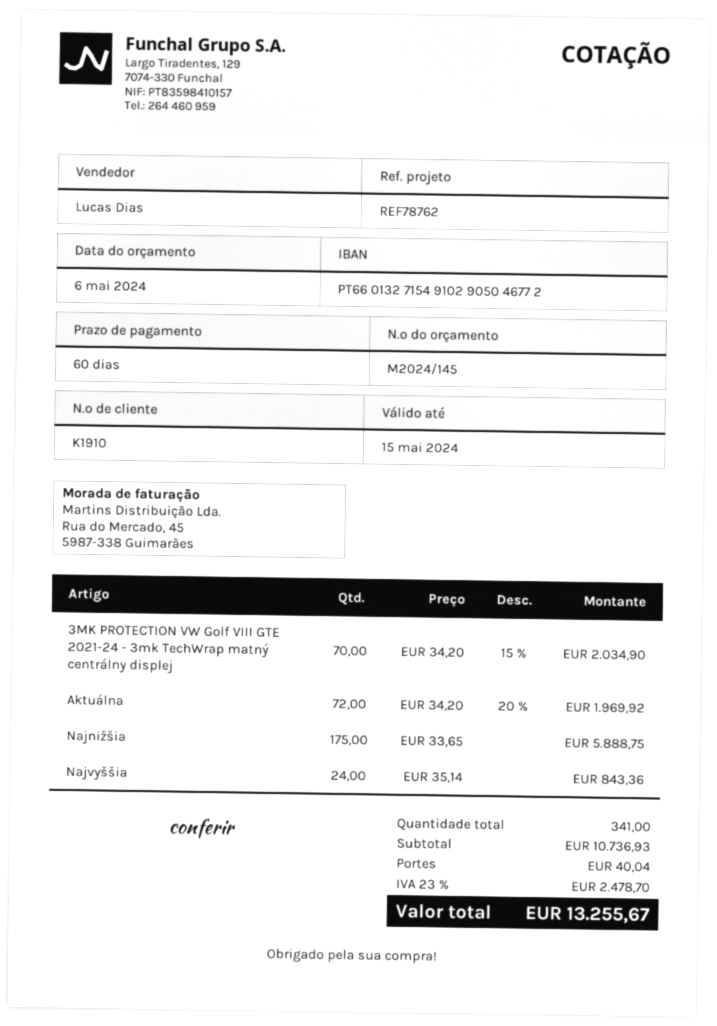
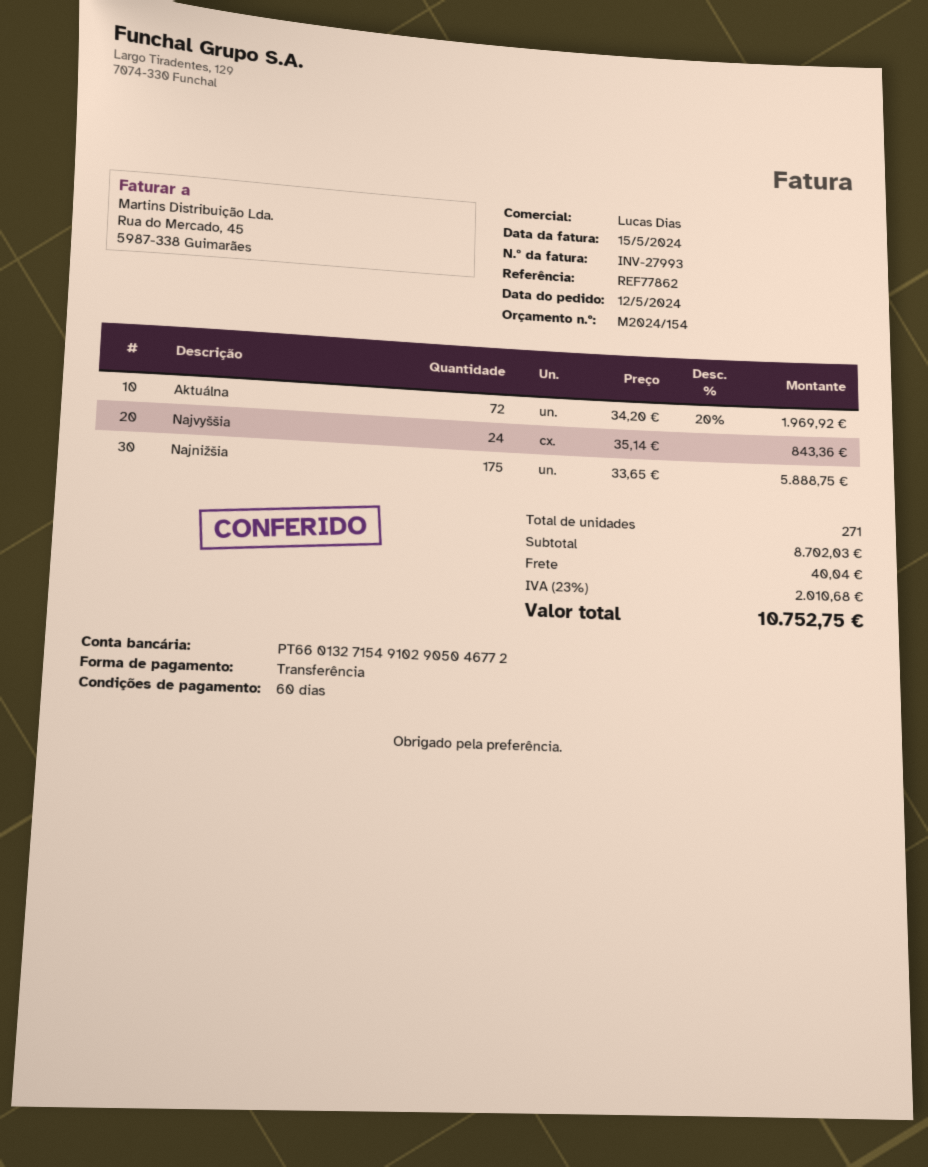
quote number: M2024/145 -> M2024/154
reference: REF78762 -> REF77862
3MK PROTECTION VW Golf VIII GTE 2021-24 - 3mk TechWrap matný centrálny displej: 70 x 34.20 - 15% = 2034.90 -> none
total quantity: 341 -> 271
subtotal: 10736.93 -> 8702.03
tax: 23% = 2478.70 -> 23% = 2010.68
total: 13255.67 -> 10752.75

